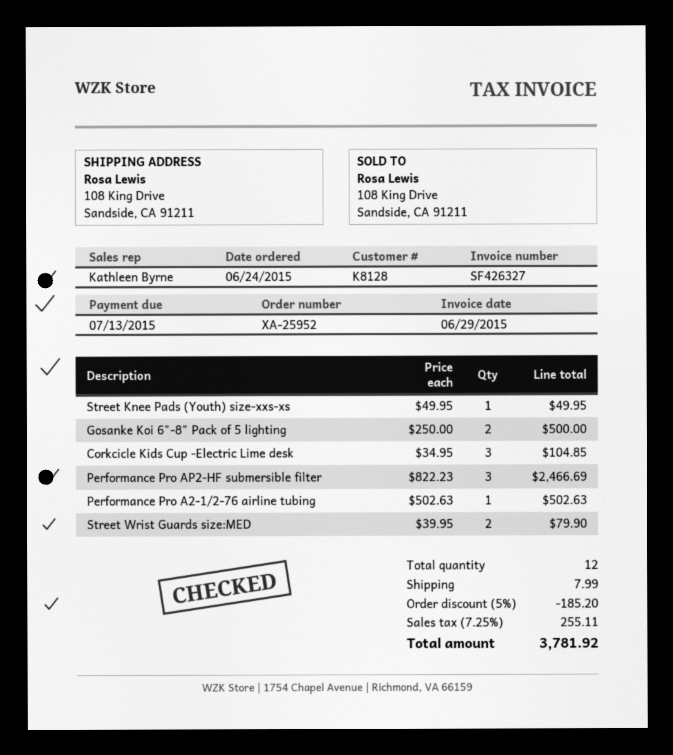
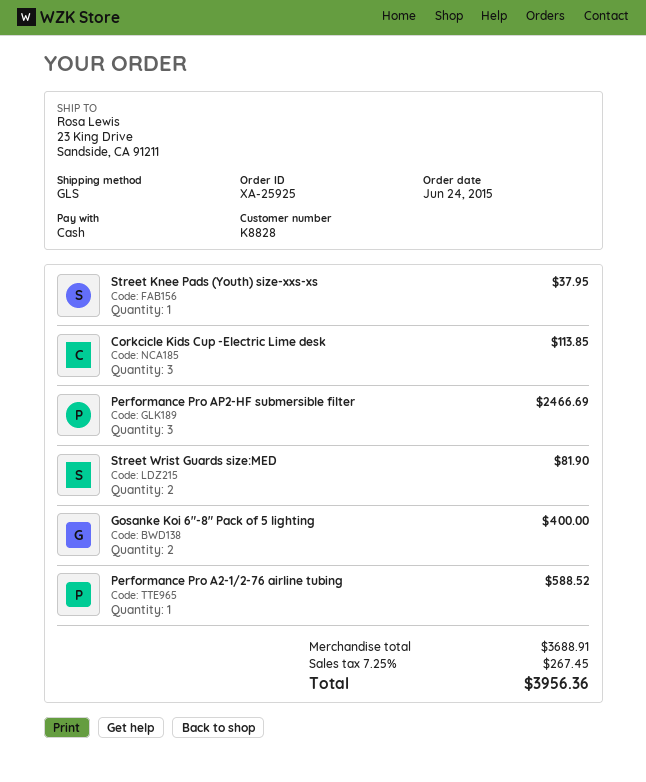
order number: XA-25952 -> XA-25925
customer number: K8128 -> K8828
ship to: 108 King Drive, Sandside, CA 91211 -> 23 King Drive, Sandside, CA 91211
Street Knee Pads (Youth) size-xxs-xs: 1 for 49.95 -> 1 for 37.95
Gosanke Koi 6"-8" Pack of 5 lighting: 2 for 500.00 -> 2 for 400.00
Corkcicle Kids Cup -Electric Lime desk: 3 for 104.85 -> 3 for 113.85
Performance Pro A2-1/2-76 airline tubing: 1 for 502.63 -> 1 for 588.52
Street Wrist Guards size:MED: 2 for 79.90 -> 2 for 81.90
discount: 5% = 185.20 -> none
shipping: 7.99 -> none
tax: 7.25% = 255.11 -> 7.25% = 267.45
total: 3781.92 -> 3956.36

